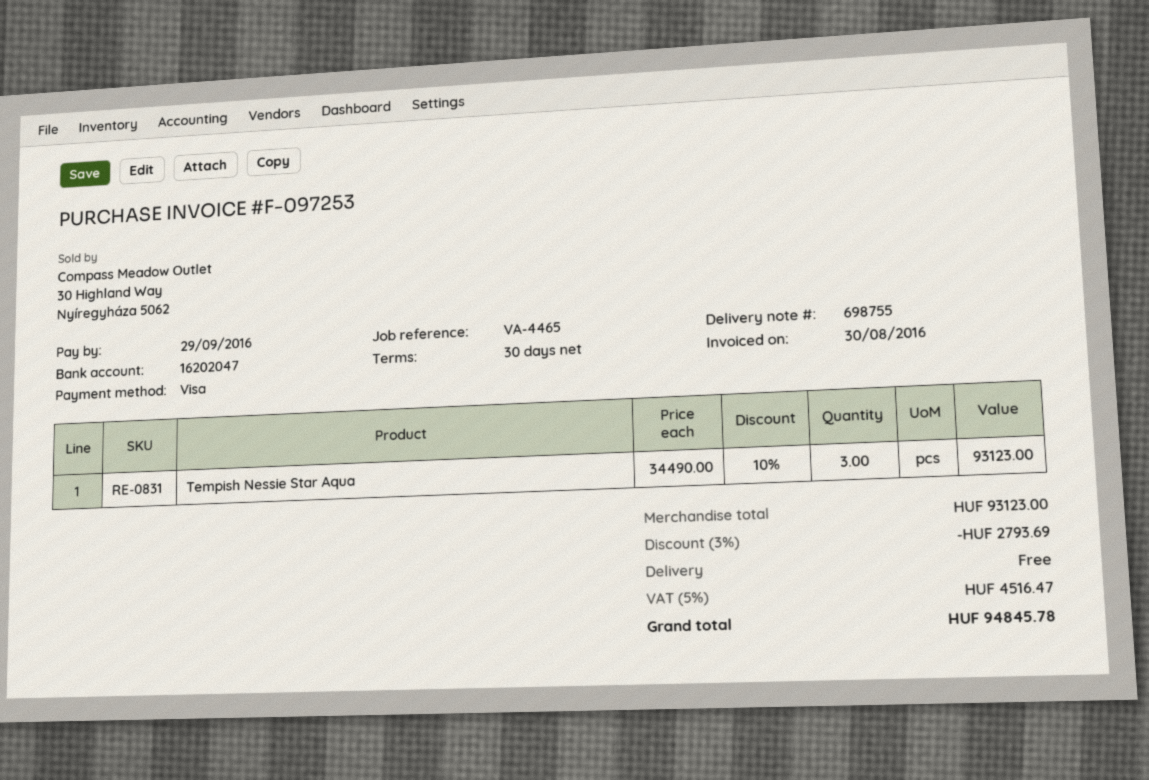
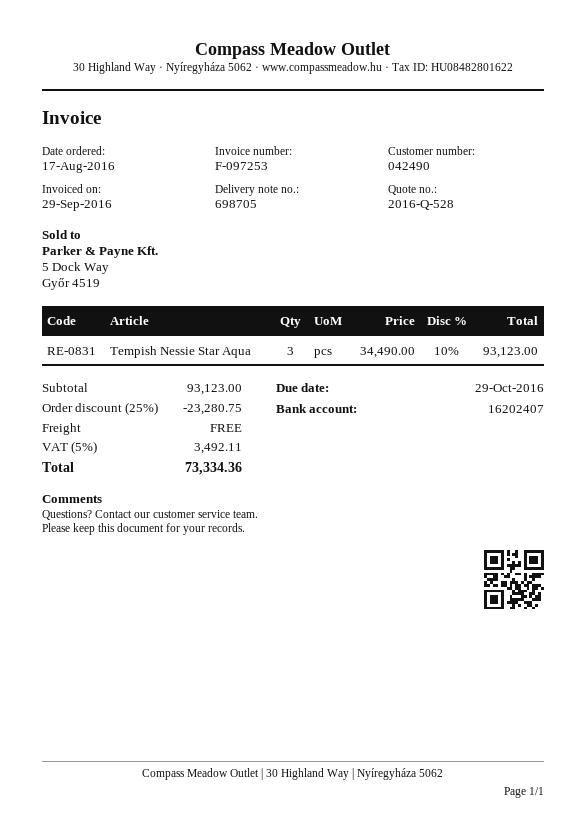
delivery note number: 698755 -> 698705
invoice date: 2016-08-30 -> 2016-09-29
due date: 2016-09-29 -> 2016-10-29
bank account: 16202047 -> 16202407
discount: 3% = 2793.69 -> 25% = 23280.75
tax: 5% = 4516.47 -> 5% = 3492.11
total: 94845.78 -> 73334.36

